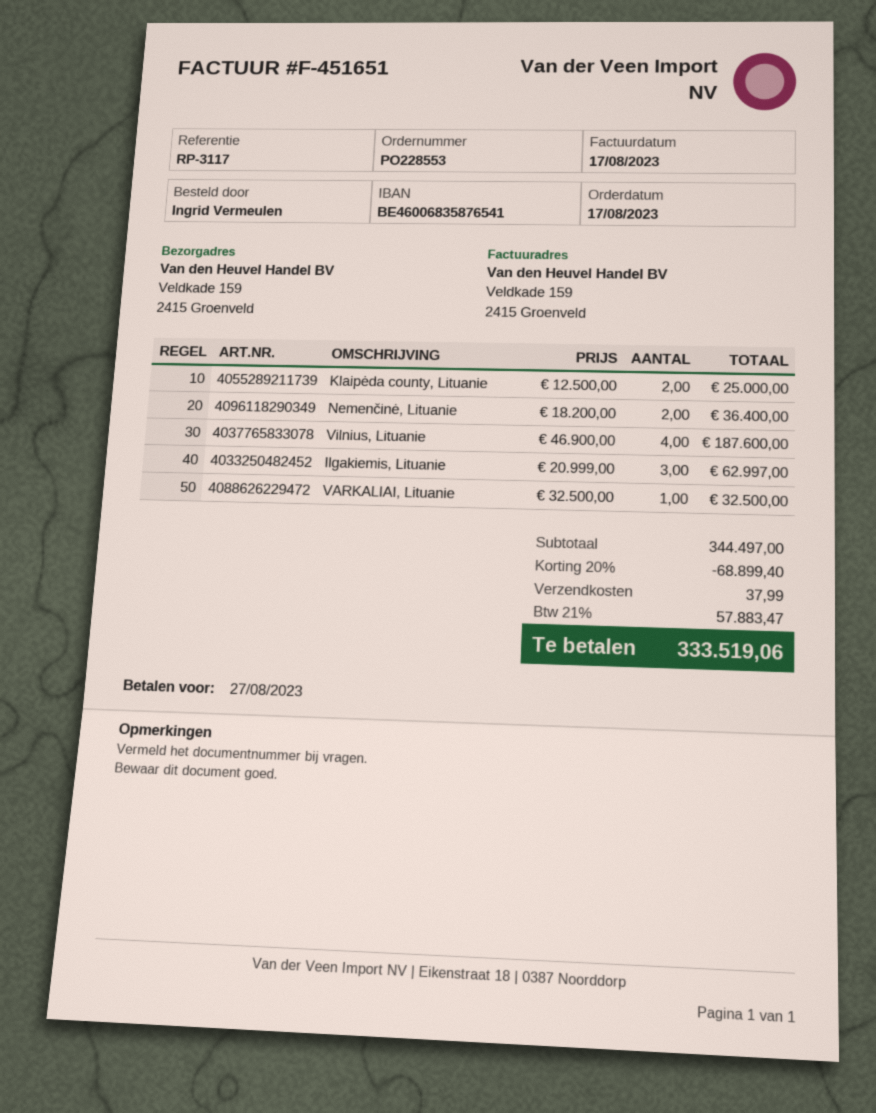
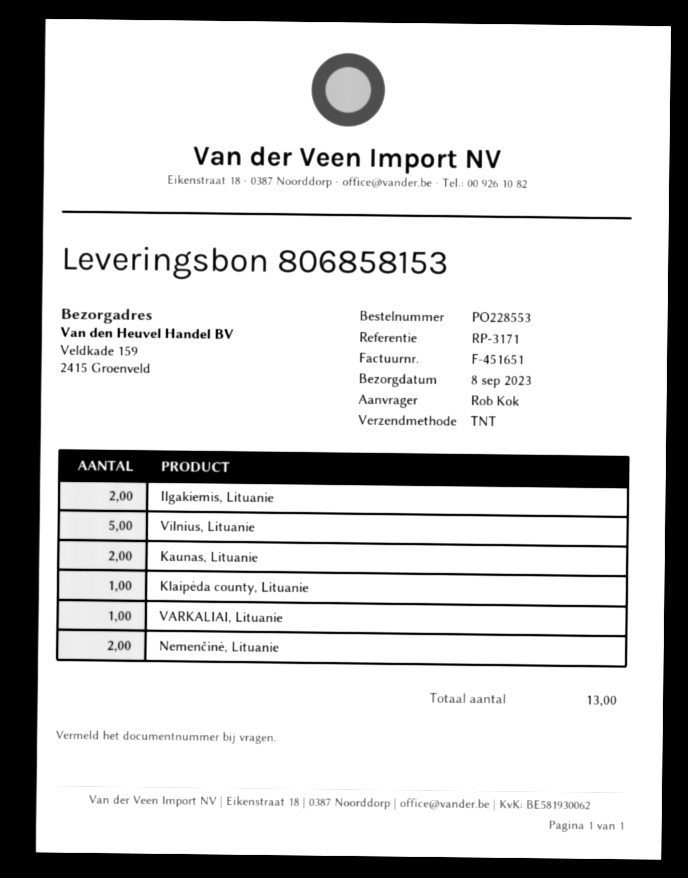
reference: RP-3117 -> RP-3171
ordered by: Ingrid Vermeulen -> Rob Kok
Klaipėda county, Lituanie: 2 -> 1
Vilnius, Lituanie: 4 -> 5
Ilgakiemis, Lituanie: 3 -> 2
Kaunas, Lituanie: none -> 2

